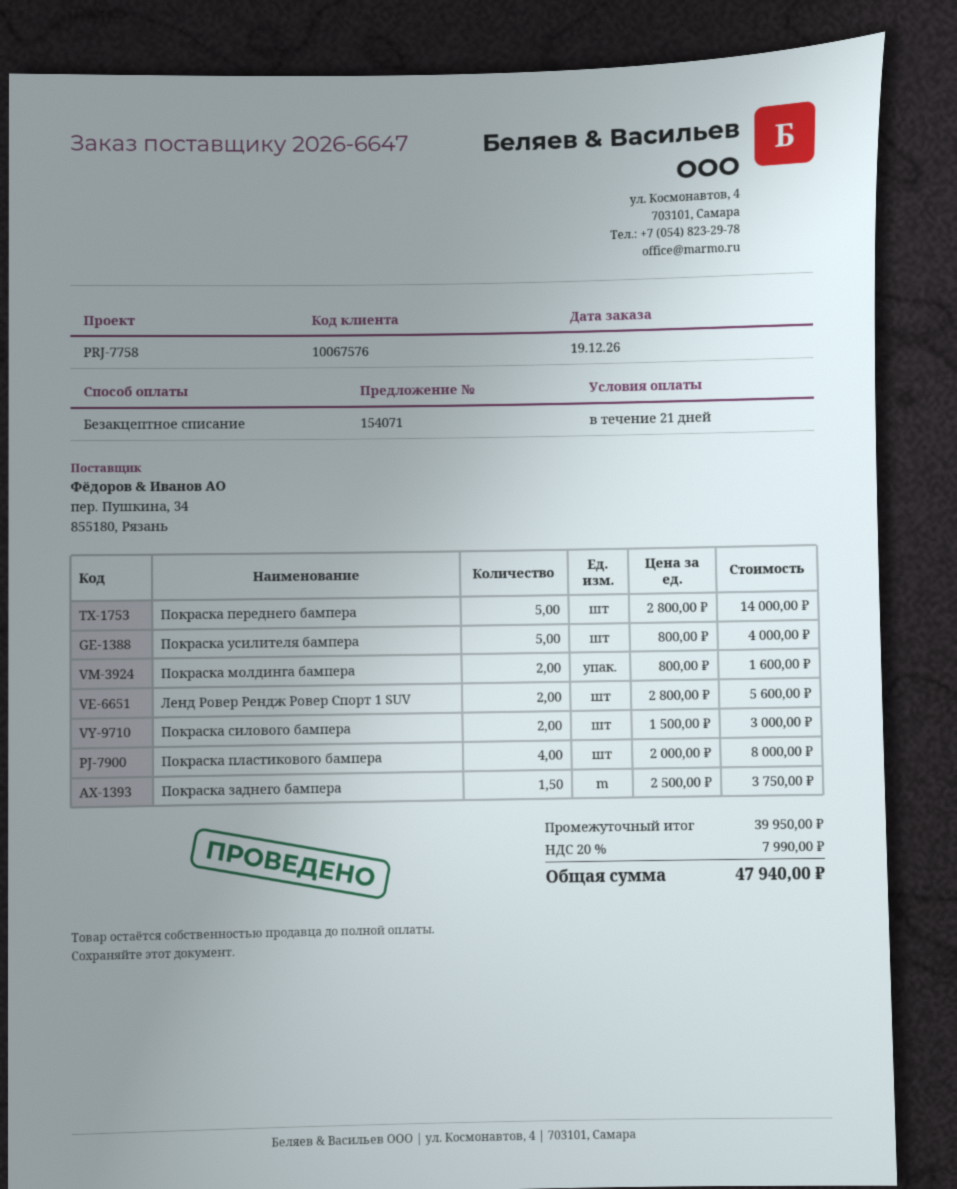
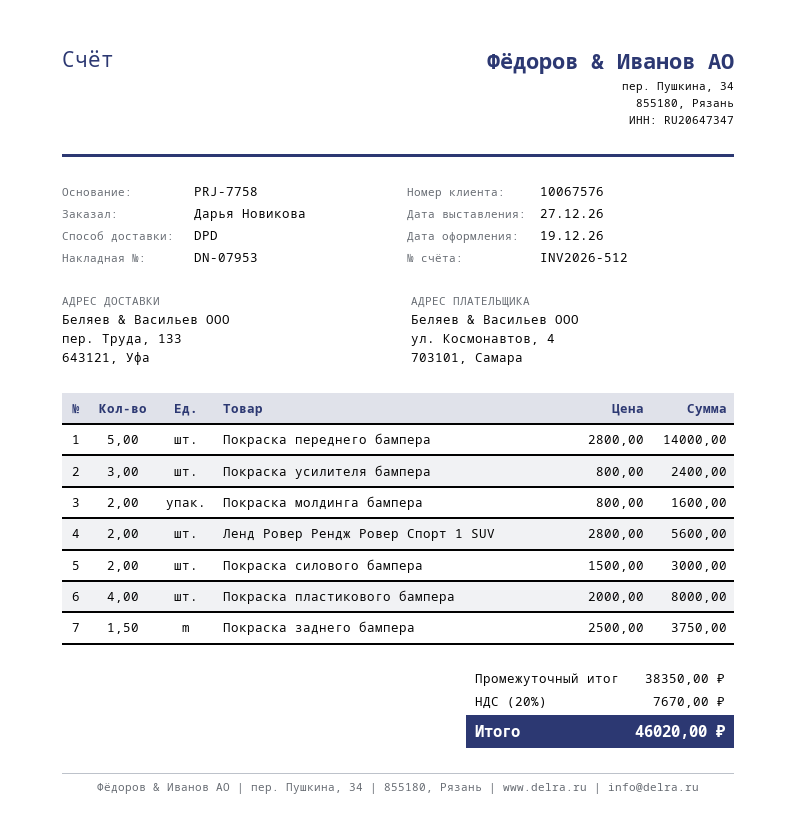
Покраска усилителя бампера: 5 x 800.00 = 4000.00 -> 3 x 800.00 = 2400.00
subtotal: 39950.00 -> 38350.00
tax: 20% = 7990.00 -> 20% = 7670.00
total: 47940.00 -> 46020.00

